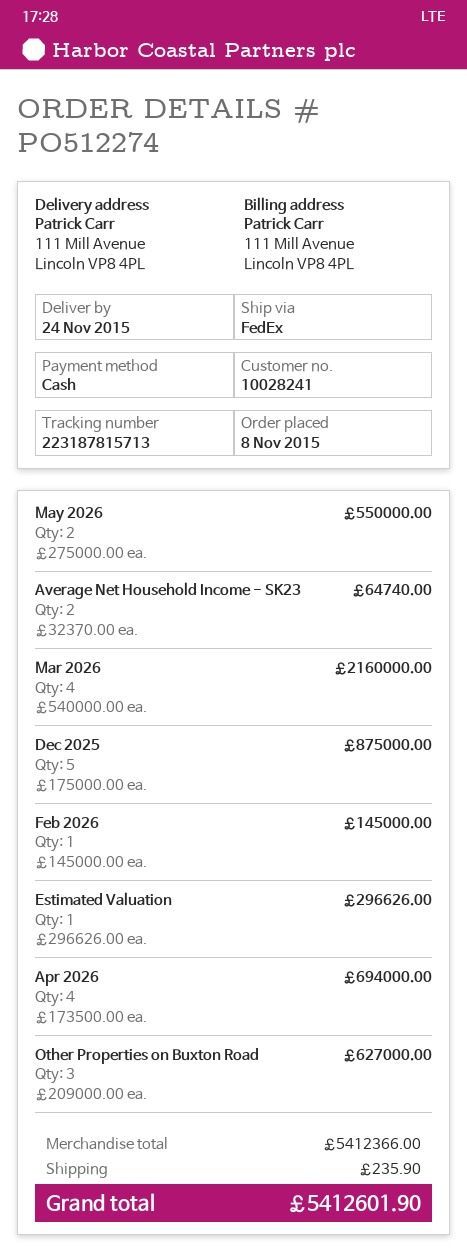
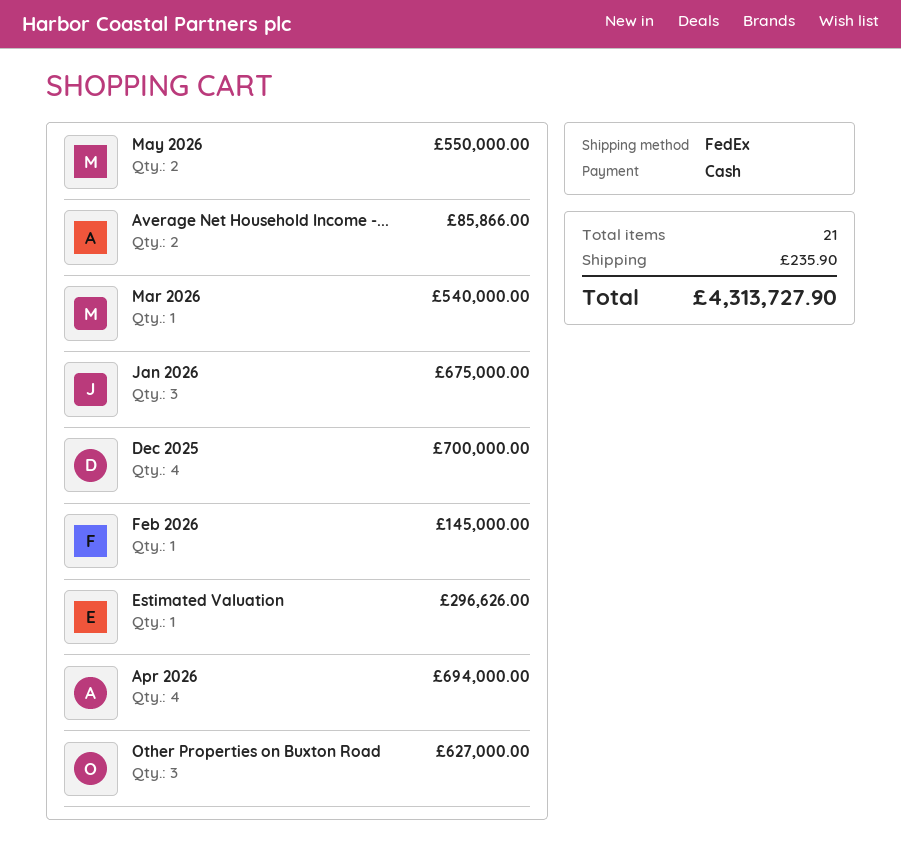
Average Net Household Income - SK23: 2 for 64740.00 -> 2 for 85866.00
Mar 2026: 4 for 2160000.00 -> 1 for 540000.00
Dec 2025: 5 for 875000.00 -> 4 for 700000.00
Jan 2026: none -> 3 for 675000.00
total: 5412601.90 -> 4313727.90

